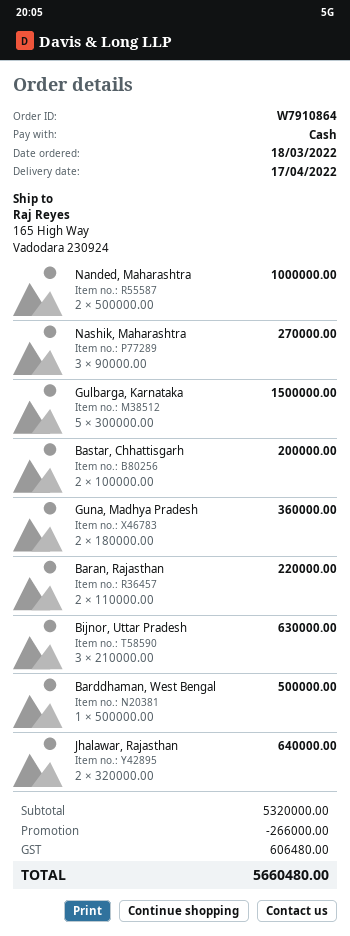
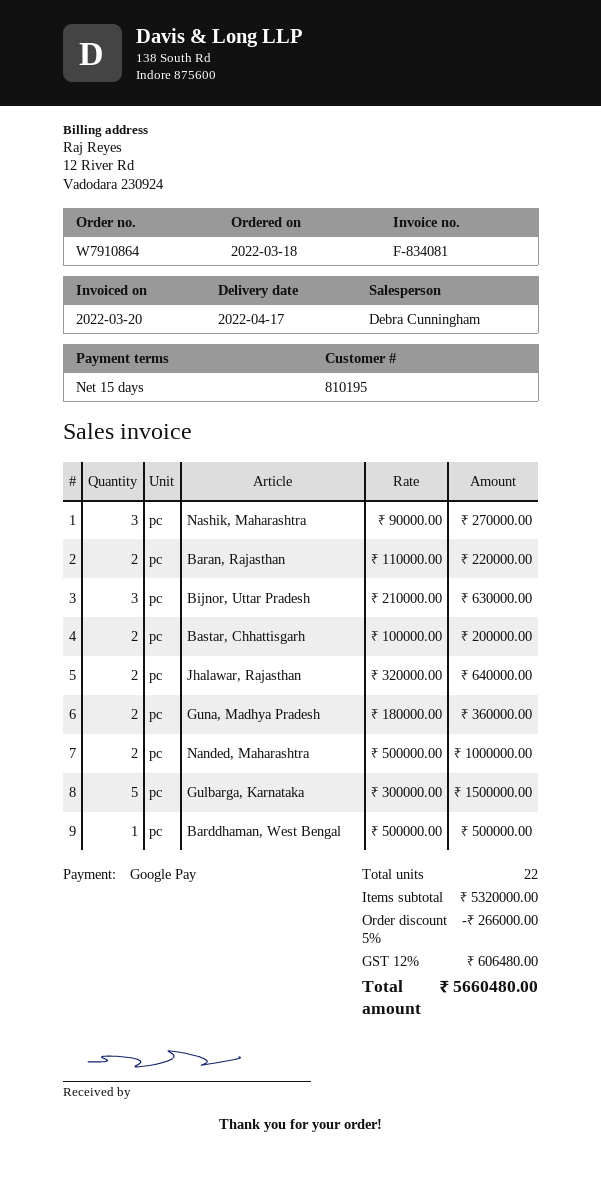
payment method: cash -> Google Pay

